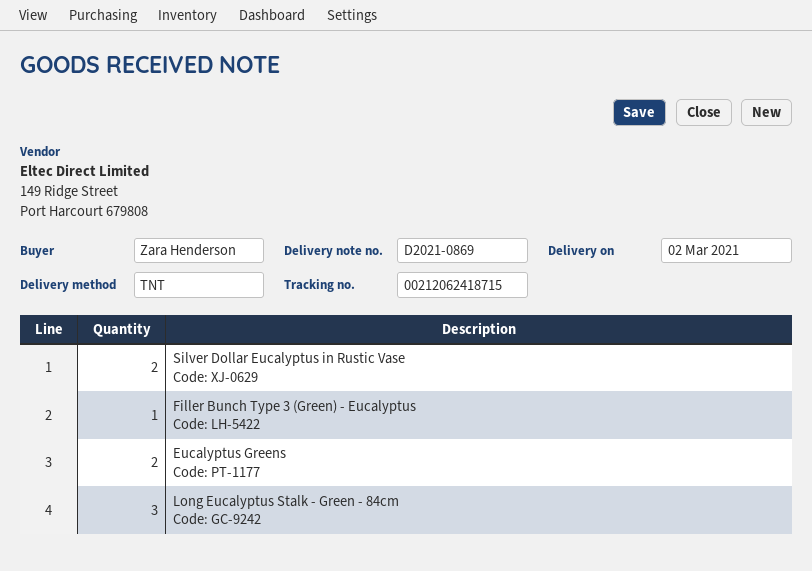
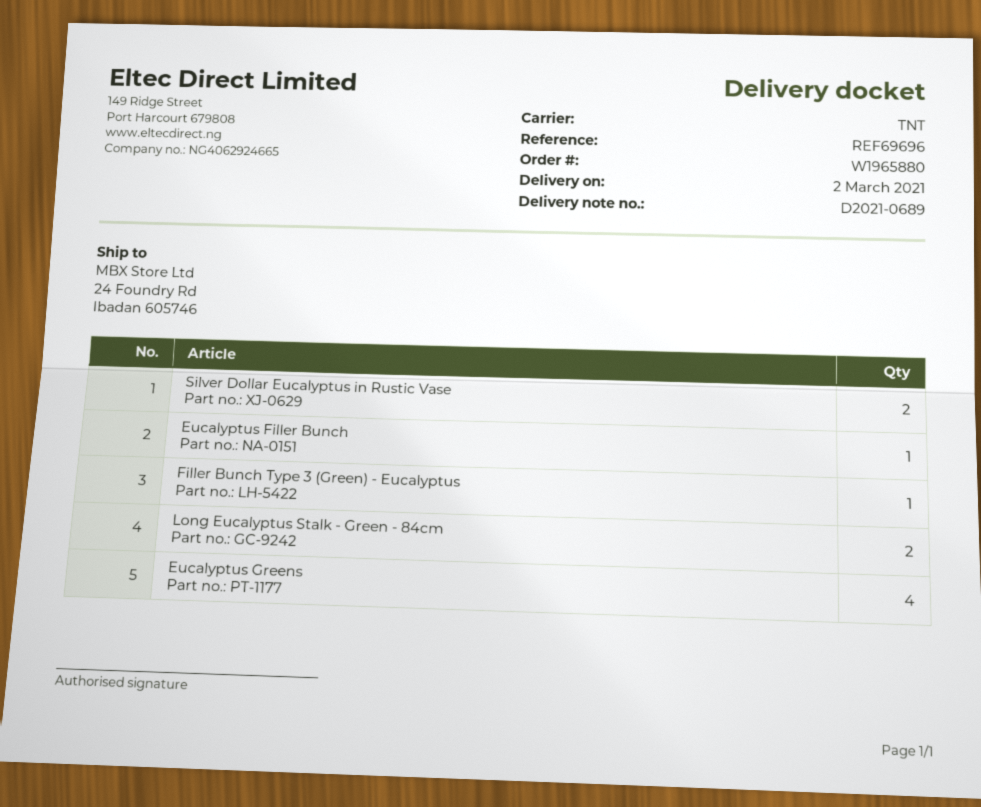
delivery note number: D2021-0869 -> D2021-0689
Eucalyptus Greens: 2 -> 4
Long Eucalyptus Stalk - Green - 84cm: 3 -> 2
Eucalyptus Filler Bunch: none -> 1

